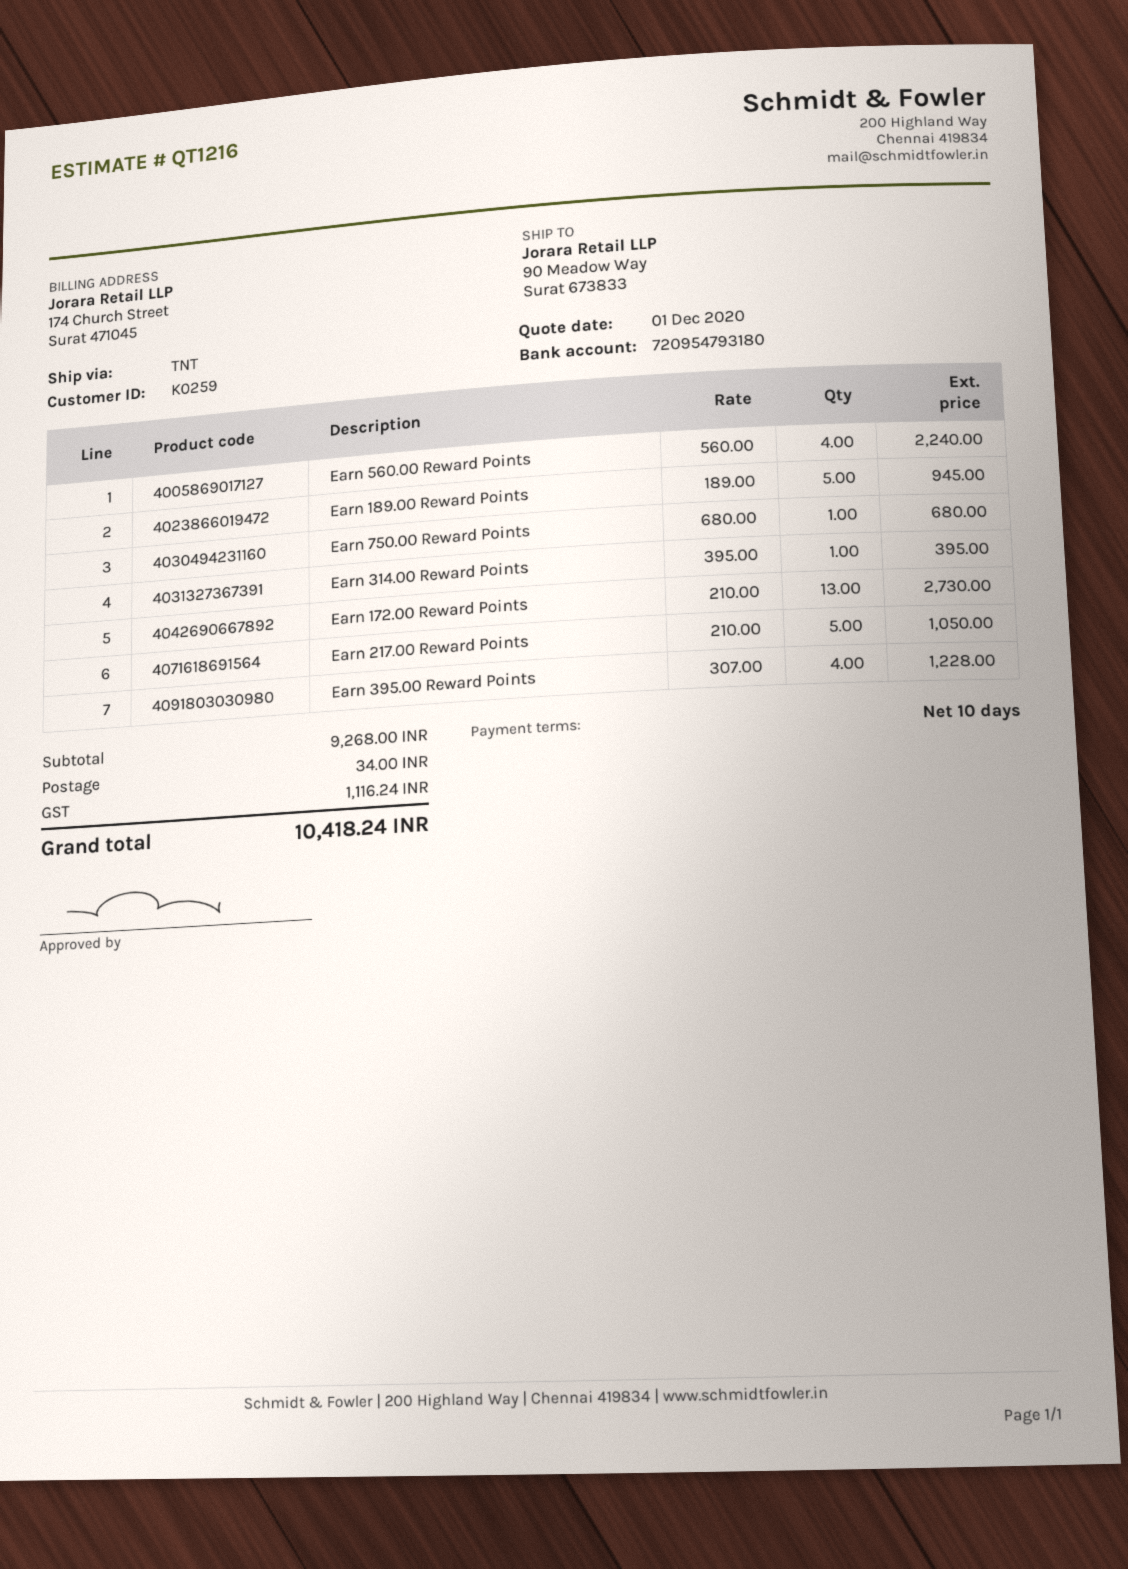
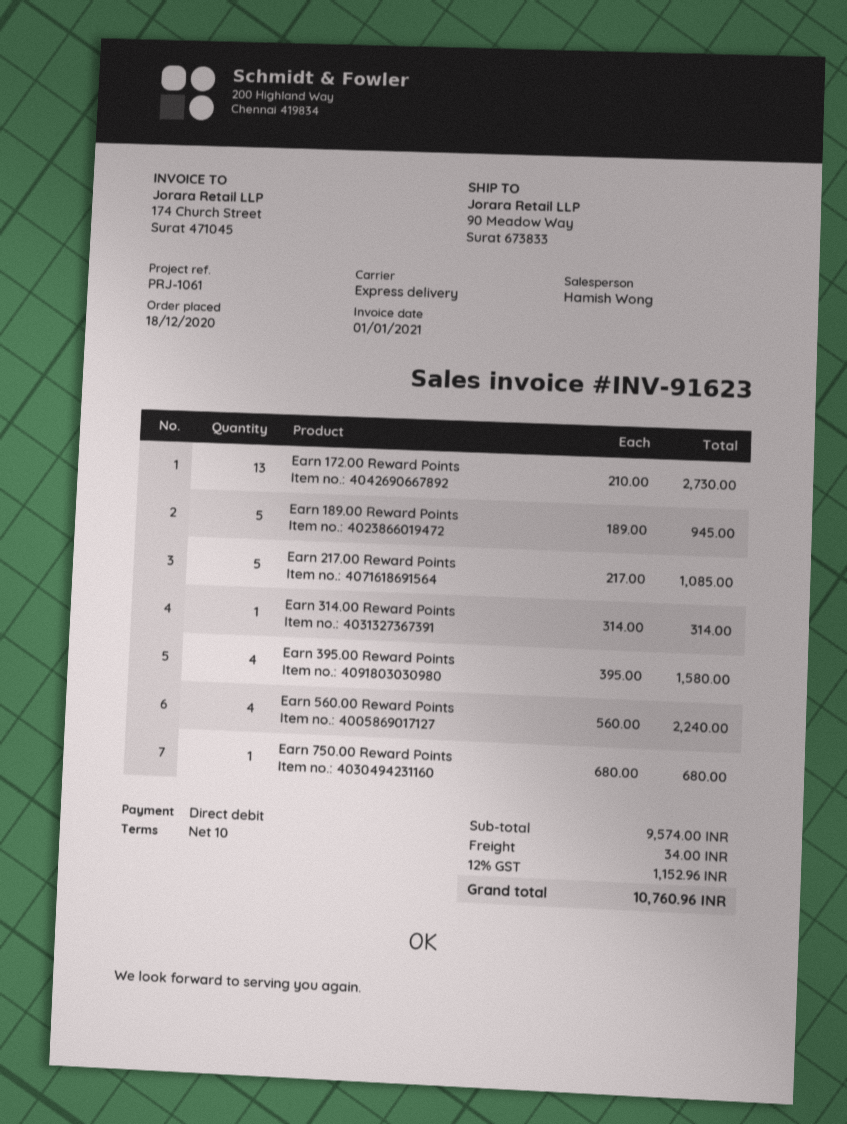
shipping method: TNT -> express
Earn 314.00 Reward Points: 1 x 395.00 = 395.00 -> 1 x 314.00 = 314.00
Earn 217.00 Reward Points: 5 x 210.00 = 1050.00 -> 5 x 217.00 = 1085.00
Earn 395.00 Reward Points: 4 x 307.00 = 1228.00 -> 4 x 395.00 = 1580.00
subtotal: 9268.00 -> 9574.00
tax: 1116.24 -> 1152.96
total: 10418.24 -> 10760.96

